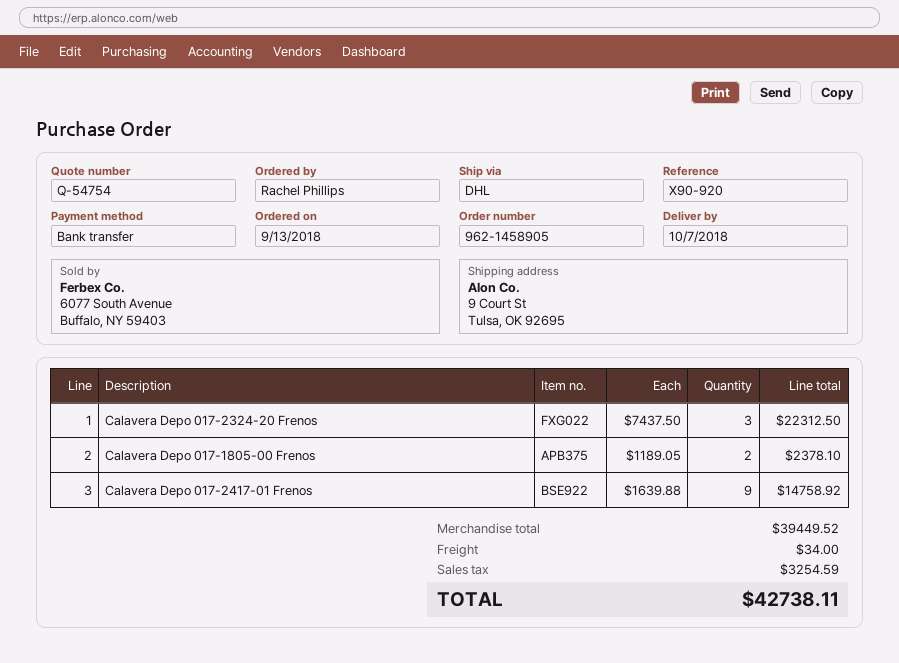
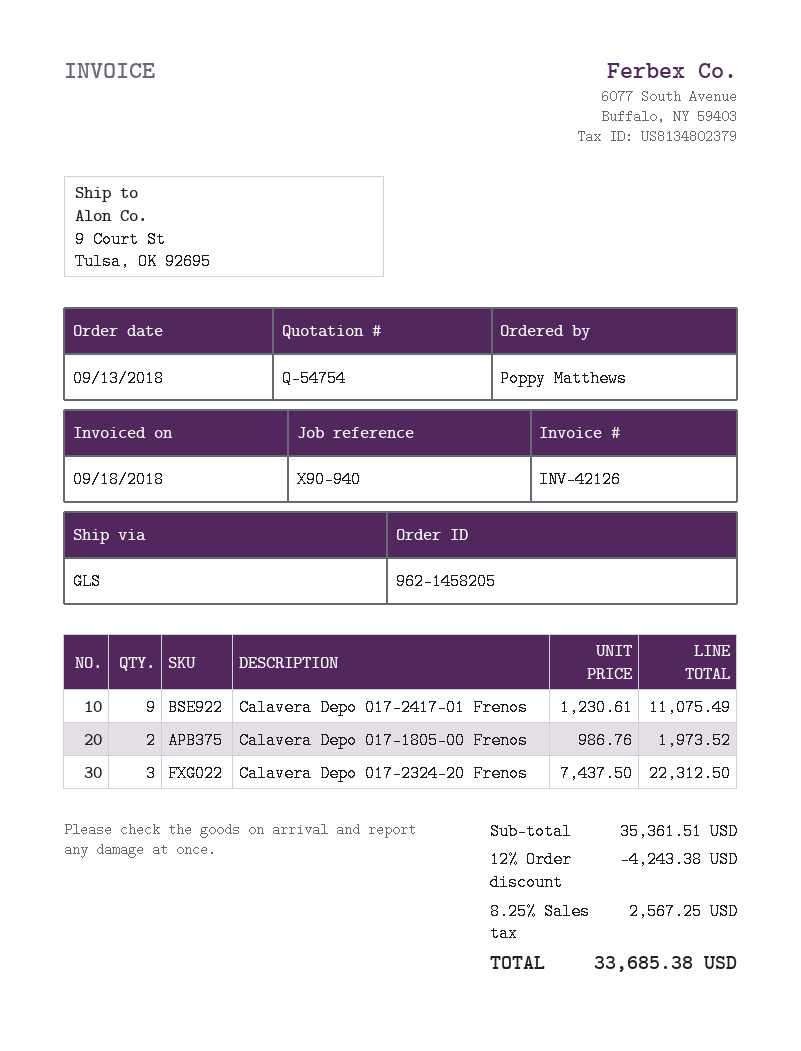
order number: 962-1458905 -> 962-1458205
reference: X90-920 -> X90-940
ordered by: Rachel Phillips -> Poppy Matthews
shipping method: DHL -> GLS
Calavera Depo 017-1805-00 Frenos: 2 x 1189.05 = 2378.10 -> 2 x 986.76 = 1973.52
Calavera Depo 017-2417-01 Frenos: 9 x 1639.88 = 14758.92 -> 9 x 1230.61 = 11075.49
subtotal: 39449.52 -> 35361.51
discount: none -> 12% = 4243.38
shipping: 34.00 -> none
tax: 3254.59 -> 2567.25
total: 42738.11 -> 33685.38

